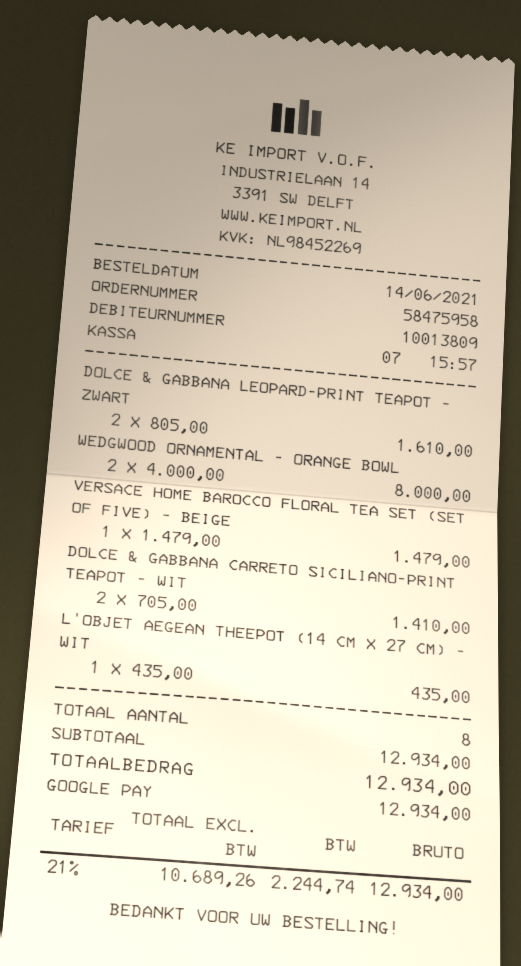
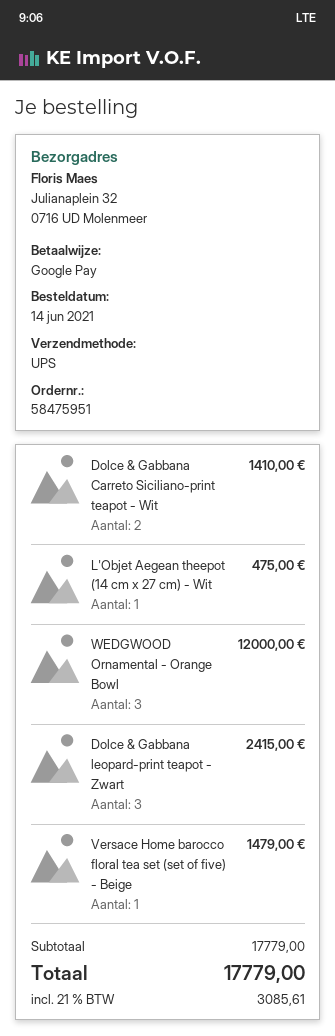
order number: 58475958 -> 58475951
DOLCE & GABBANA LEOPARD-PRINT TEAPOT - ZWART: 2 for 1610.00 -> 3 for 2415.00
WEDGWOOD ORNAMENTAL - ORANGE BOWL: 2 for 8000.00 -> 3 for 12000.00
L'OBJET AEGEAN THEEPOT (14 CM X 27 CM) - WIT: 1 for 435.00 -> 1 for 475.00
subtotal: 12934.00 -> 17779.00
tax: 21% = 2244.74 -> 21% = 3085.61
total: 12934.00 -> 17779.00

